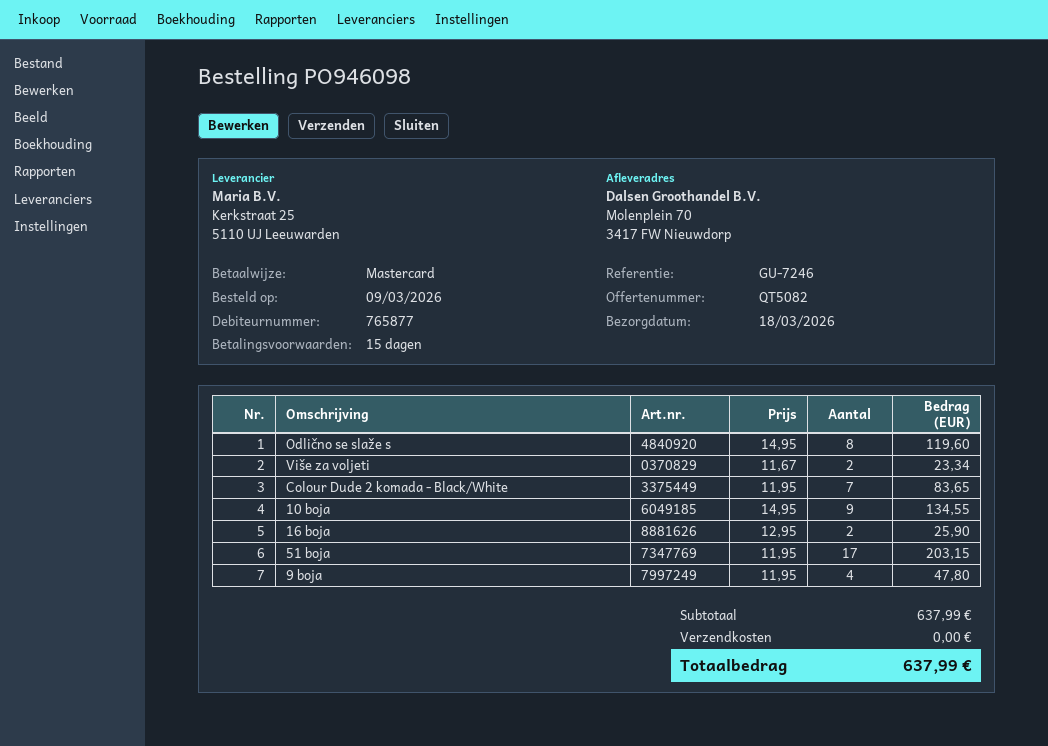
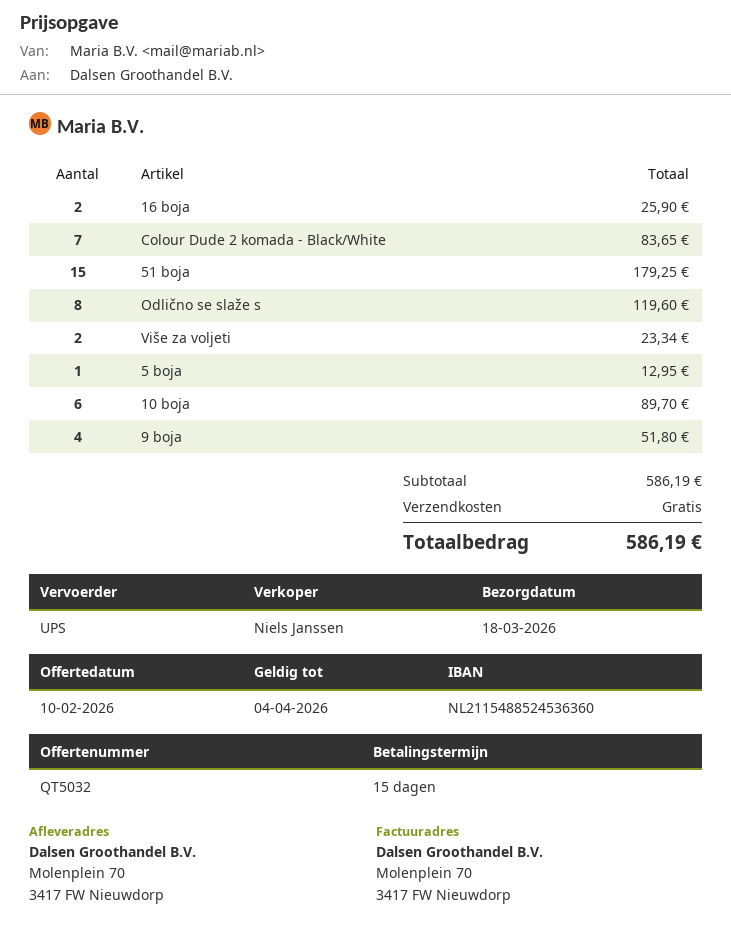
quote number: QT5082 -> QT5032
10 boja: 9 for 134.55 -> 6 for 89.70
51 boja: 17 for 203.15 -> 15 for 179.25
9 boja: 4 for 47.80 -> 4 for 51.80
5 boja: none -> 1 for 12.95
subtotal: 637.99 -> 586.19
total: 637.99 -> 586.19

